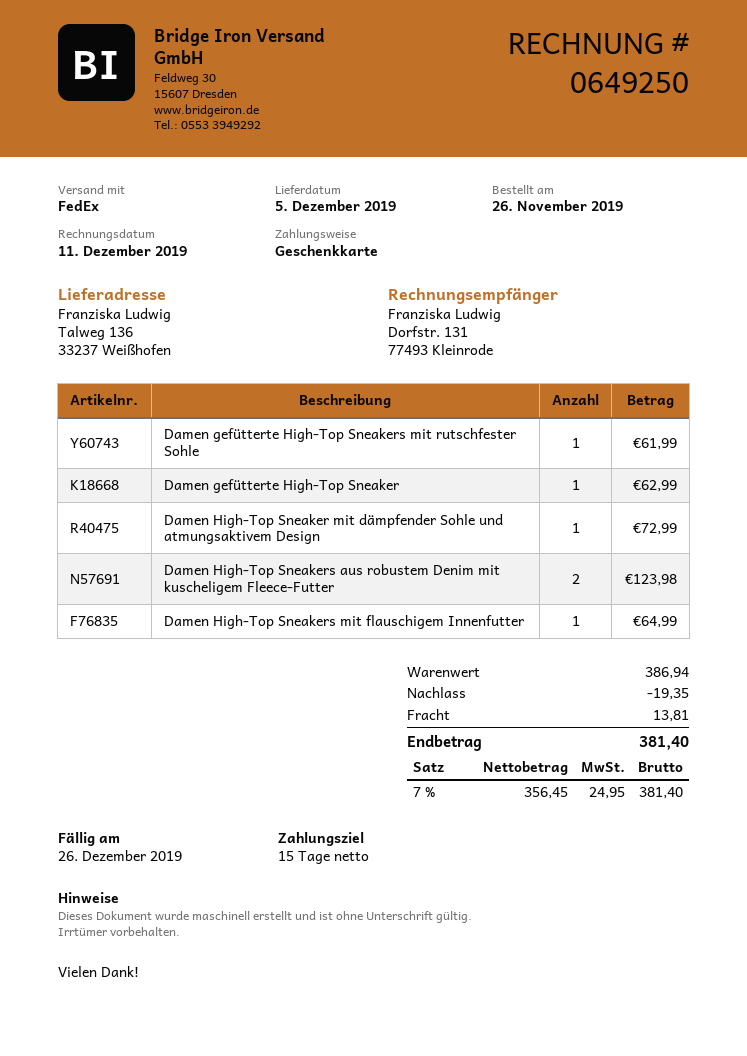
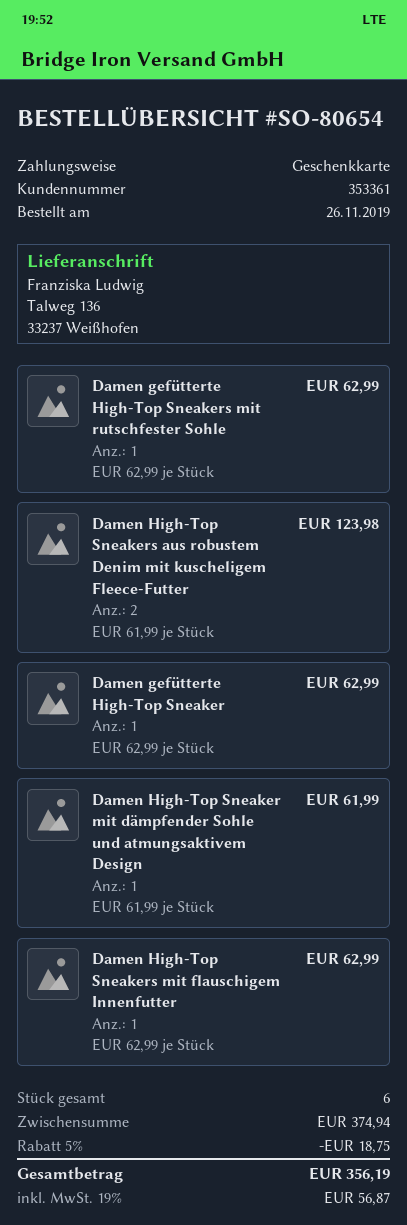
Damen gefütterte High-Top Sneakers mit rutschfester Sohle: 1 for 61.99 -> 1 for 62.99
Damen High-Top Sneaker mit dämpfender Sohle und atmungsaktivem Design: 1 for 72.99 -> 1 for 61.99
Damen High-Top Sneakers mit flauschigem Innenfutter: 1 for 64.99 -> 1 for 62.99
subtotal: 386.94 -> 374.94
discount: 19.35 -> 18.75
shipping: 13.81 -> none
tax: 7% = 24.95 -> 19% = 56.87
total: 381.40 -> 356.19

